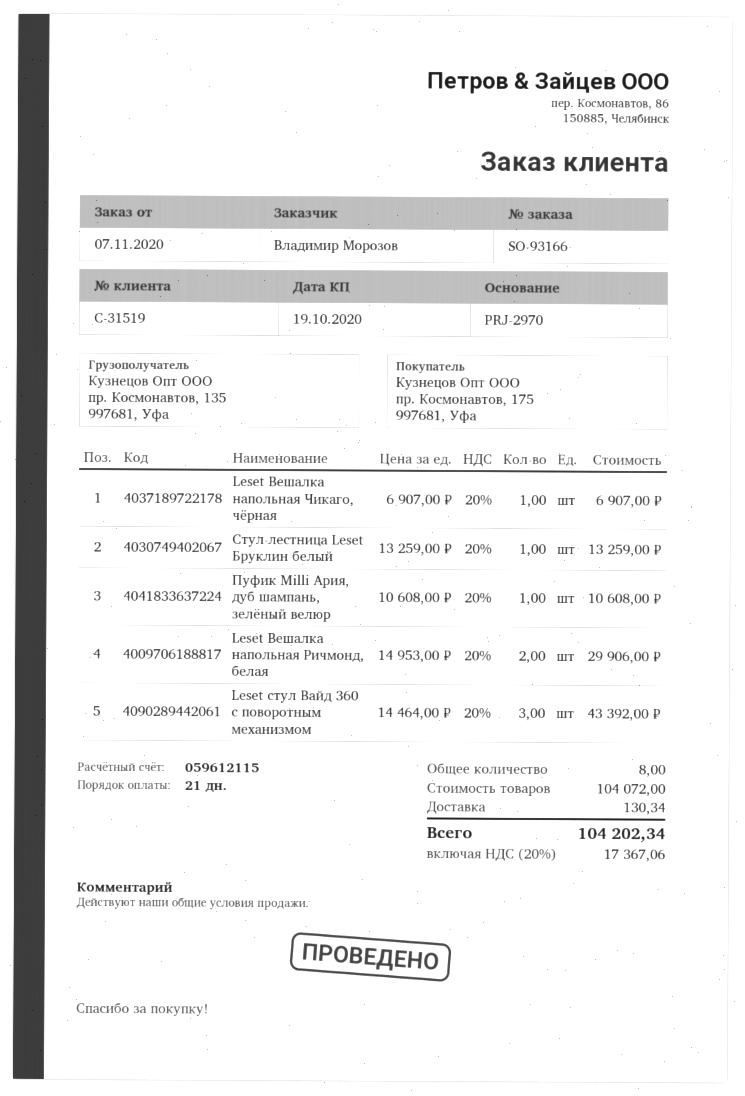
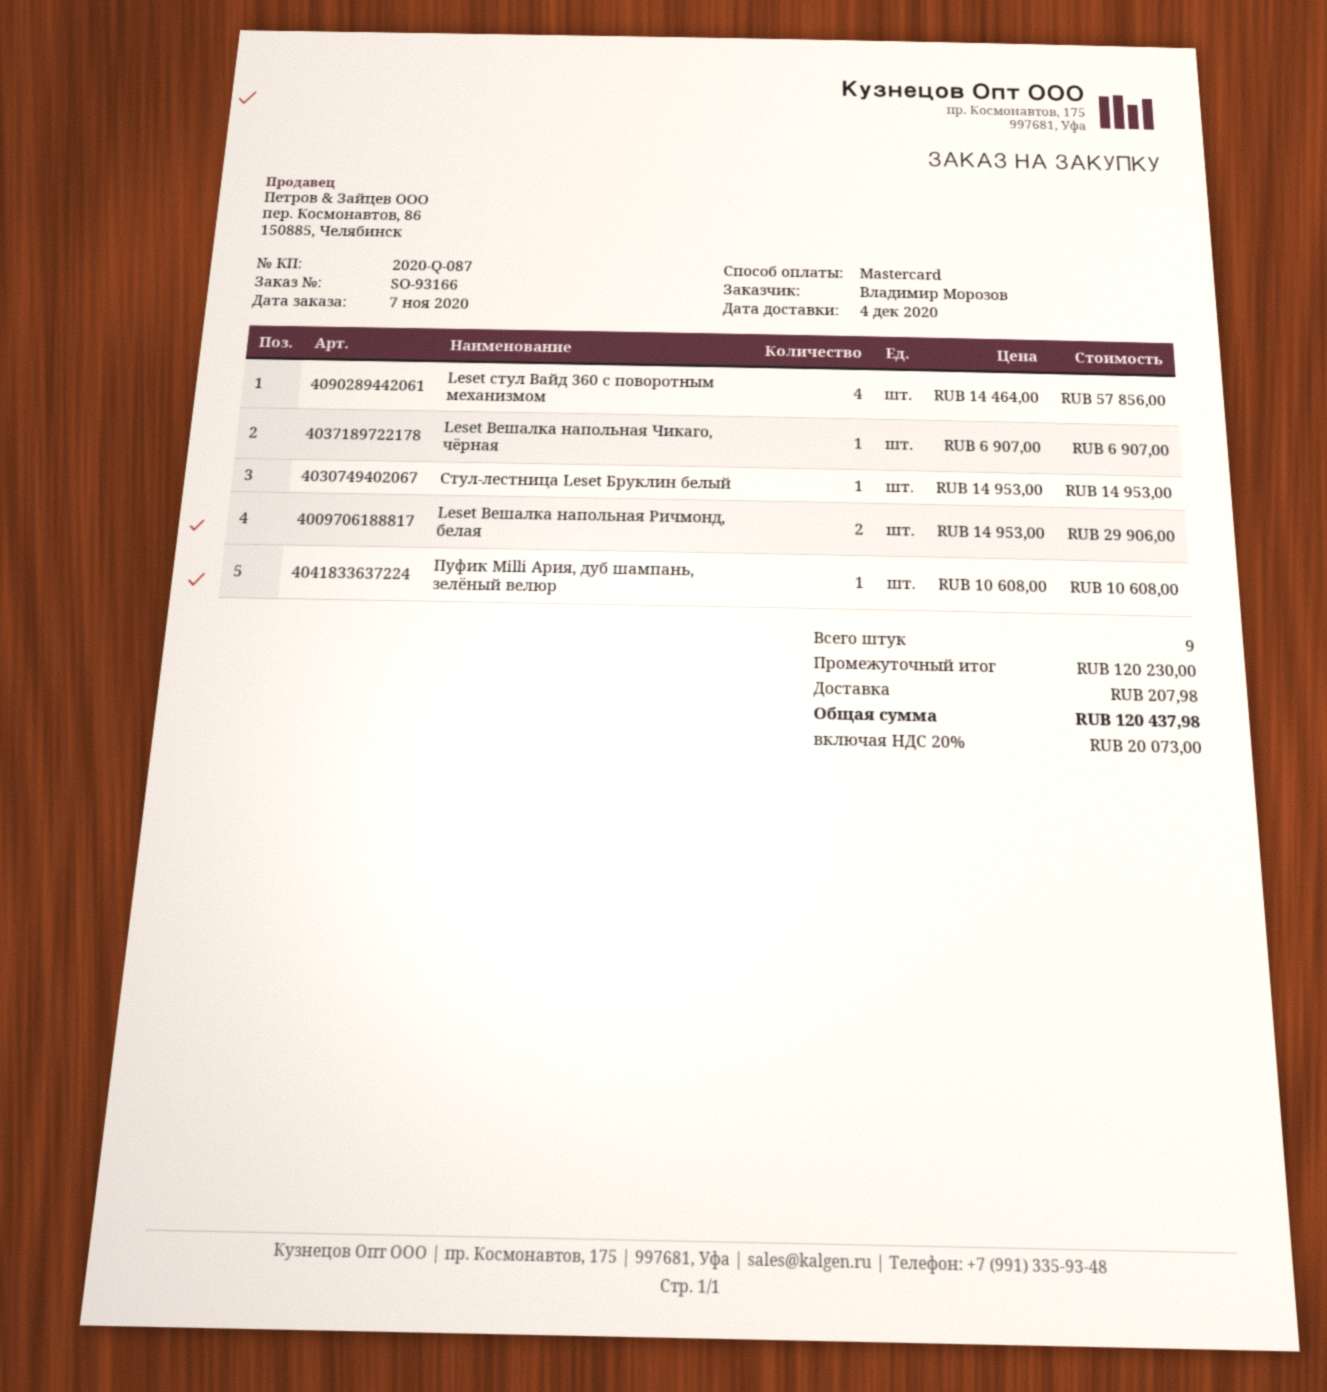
Стул-лестница Leset Бруклин белый: 1 x 13259.00 = 13259.00 -> 1 x 14953.00 = 14953.00
Leset стул Вайд 360 с поворотным механизмом: 3 x 14464.00 = 43392.00 -> 4 x 14464.00 = 57856.00
total quantity: 8 -> 9
subtotal: 104072.00 -> 120230.00
shipping: 130.34 -> 207.98
tax: 20% = 17367.06 -> 20% = 20073.00
total: 104202.34 -> 120437.98

